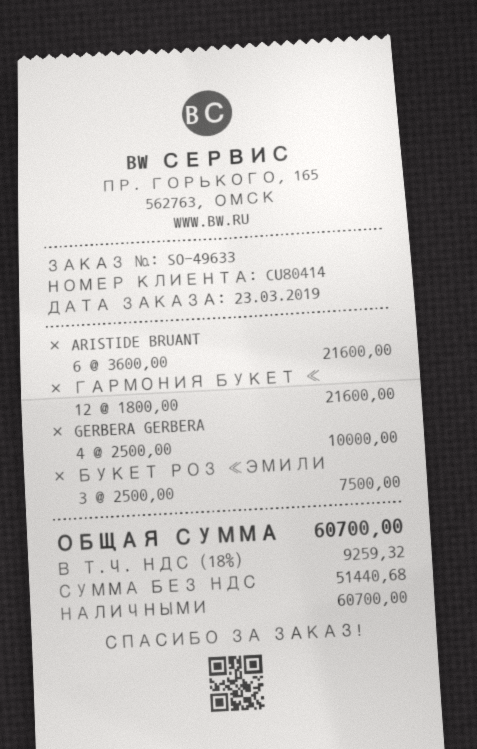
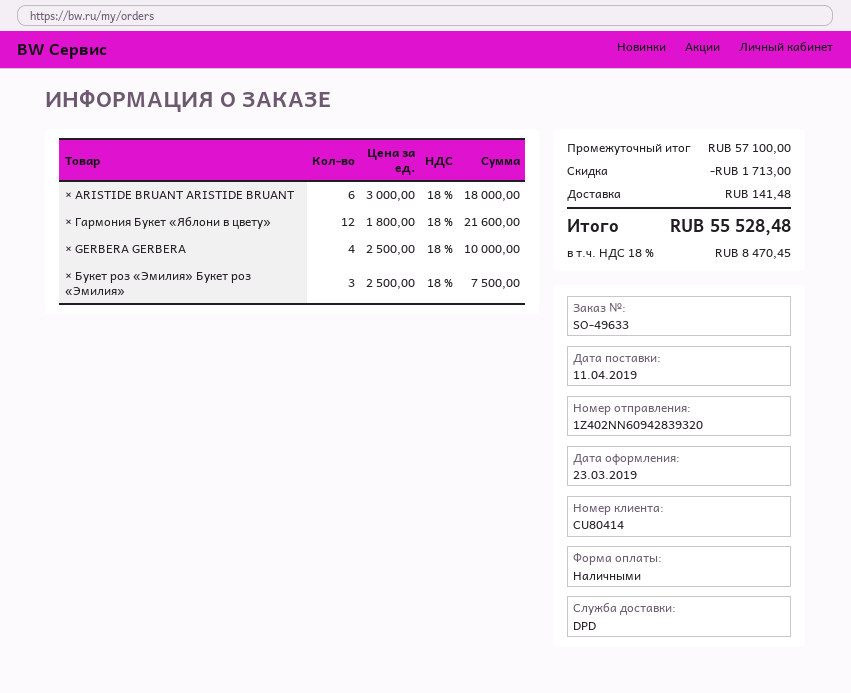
× ARISTIDE BRUANT: 6 x 3600.00 = 21600.00 -> 6 x 3000.00 = 18000.00
discount: none -> 1713.00
shipping: none -> 141.48
tax: 18% = 9259.32 -> 18% = 8470.45
total: 60700.00 -> 55528.48

